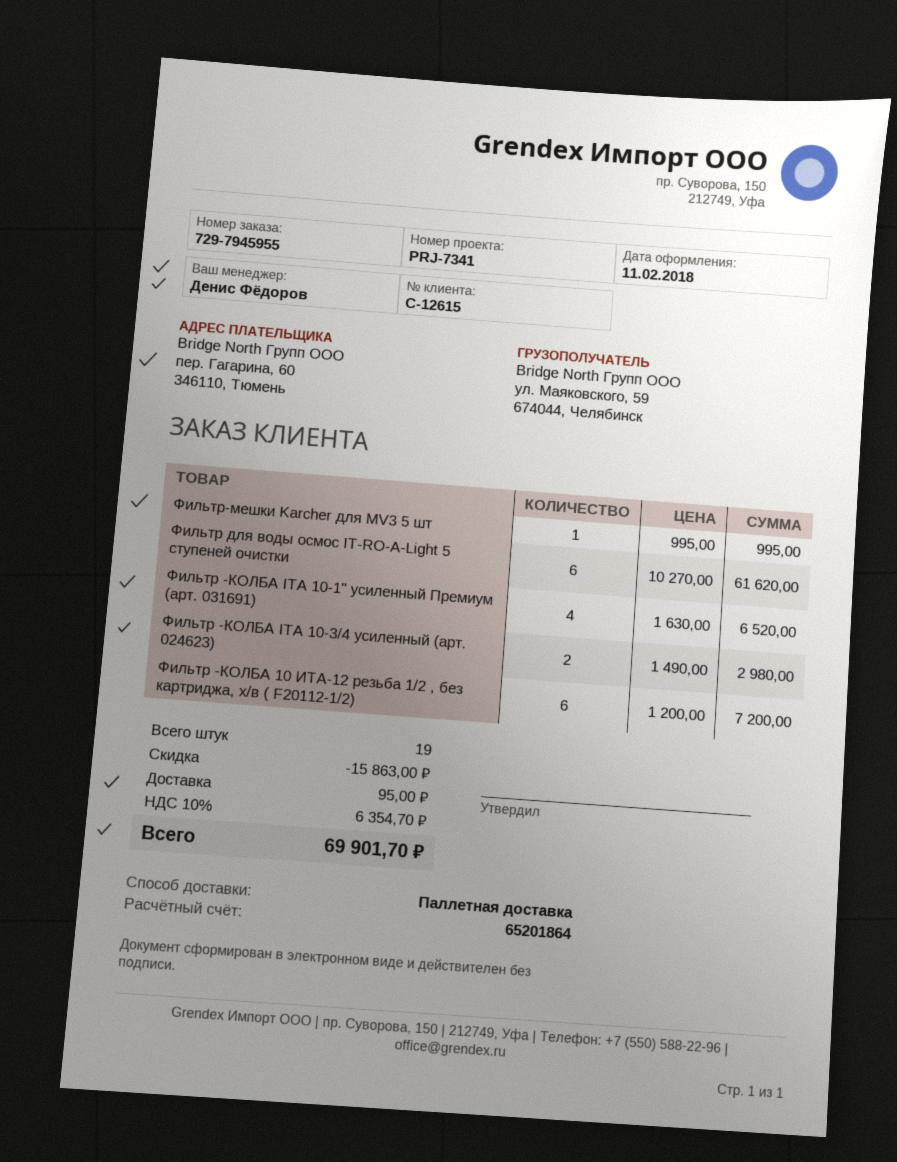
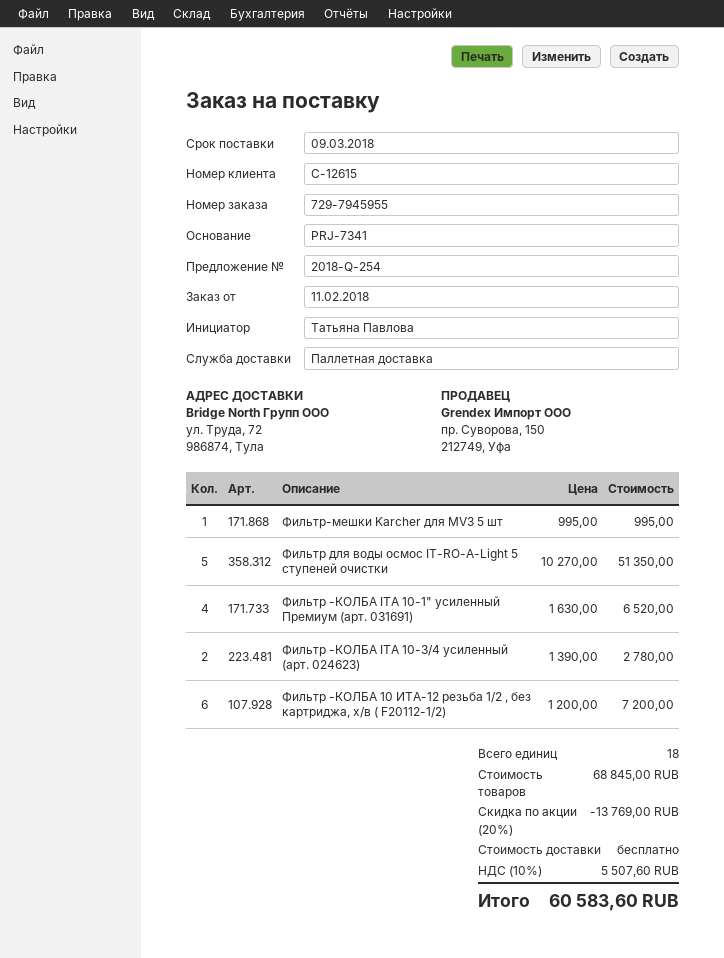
ship to: ул. Маяковского, 59, 674044, Челябинск -> ул. Труда, 72, 986874, Тула
Фильтр для воды осмос IT-RO-A-Light 5 ступеней очистки: 6 x 10270.00 = 61620.00 -> 5 x 10270.00 = 51350.00
Фильтр -КОЛБА ITA 10-3/4 усиленный (арт. 024623): 2 x 1490.00 = 2980.00 -> 2 x 1390.00 = 2780.00
total quantity: 19 -> 18
discount: 15863.00 -> 13769.00
shipping: 95.00 -> 0.00
tax: 10% = 6354.70 -> 10% = 5507.60
total: 69901.70 -> 60583.60

